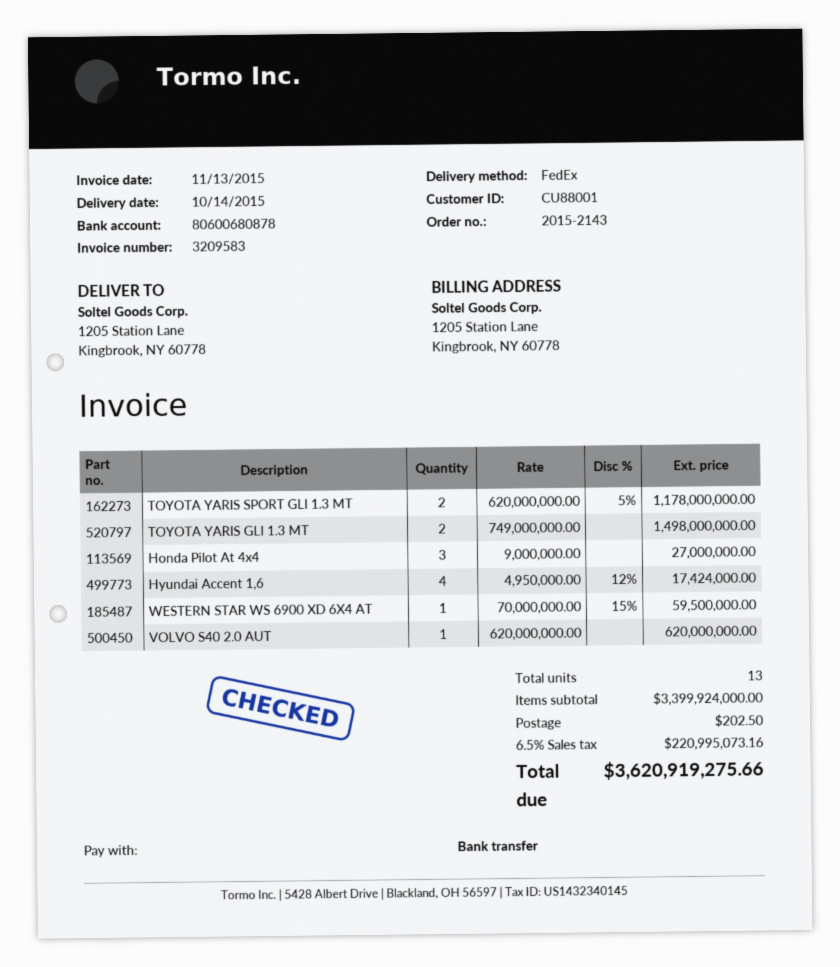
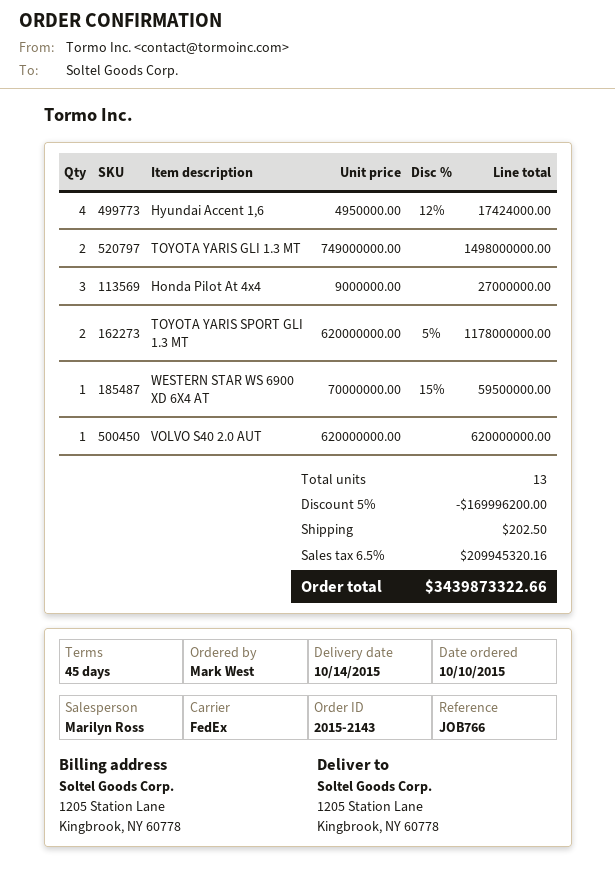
discount: none -> 5% = 169996200.00
tax: 6.5% = 220995073.16 -> 6.5% = 209945320.16
total: 3620919275.66 -> 3439873322.66

